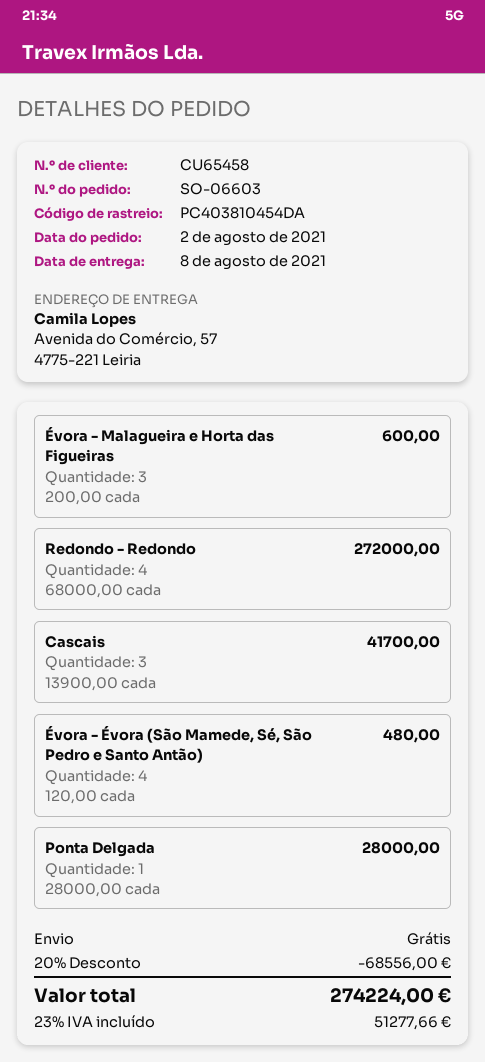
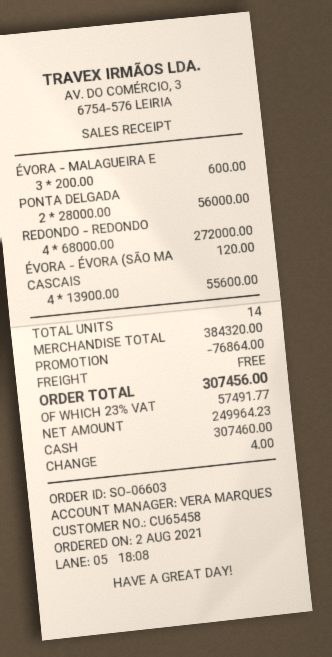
Cascais: 3 x 13900.00 = 41700.00 -> 4 x 13900.00 = 55600.00
Évora - Évora (São Mamede, Sé, São Pedro e Santo Antão): 4 x 120.00 = 480.00 -> 1 x 120.00 = 120.00
Ponta Delgada: 1 x 28000.00 = 28000.00 -> 2 x 28000.00 = 56000.00
discount: 68556.00 -> 76864.00
tax: 23% = 51277.66 -> 23% = 57491.77
total: 274224.00 -> 307456.00

